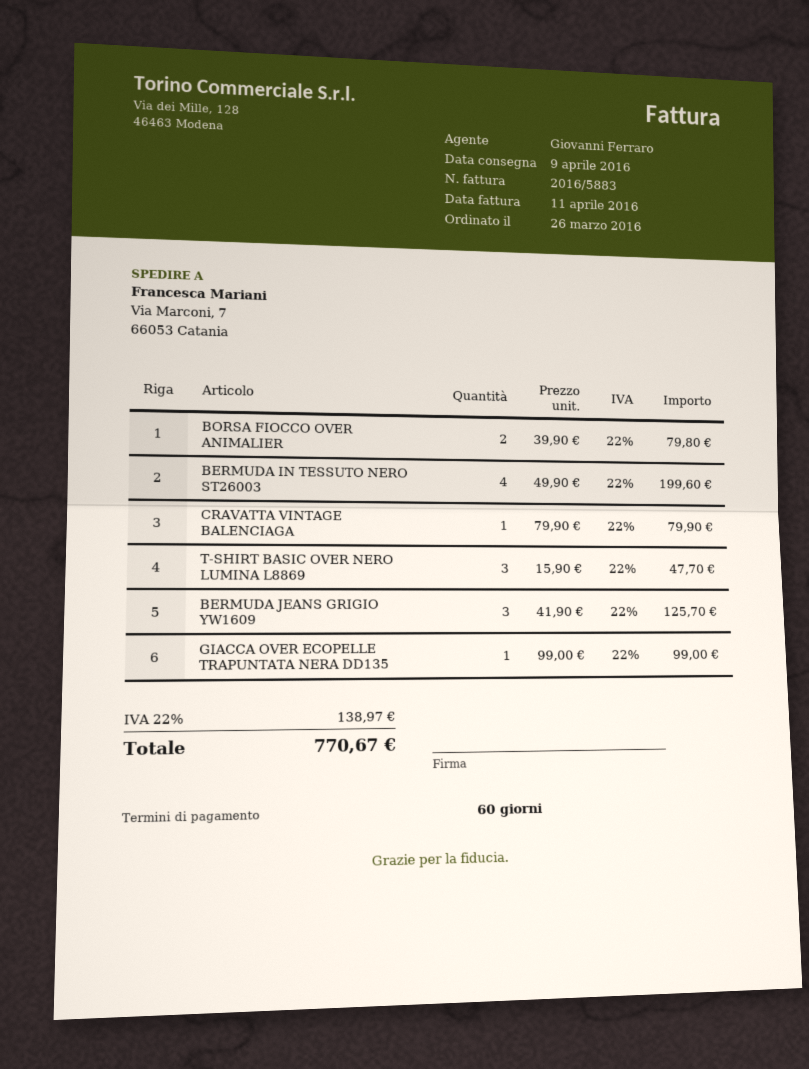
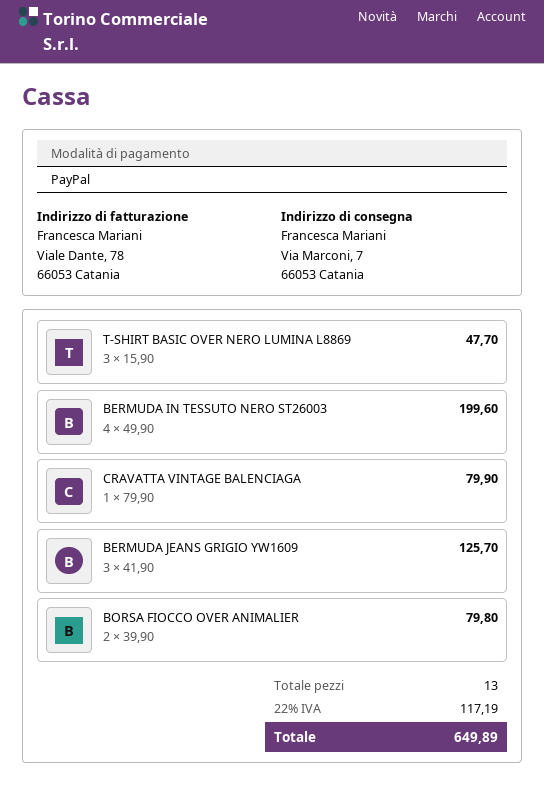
GIACCA OVER ECOPELLE TRAPUNTATA NERA DD135: 1 x 99.00 = 99.00 -> none
tax: 22% = 138.97 -> 22% = 117.19
total: 770.67 -> 649.89

